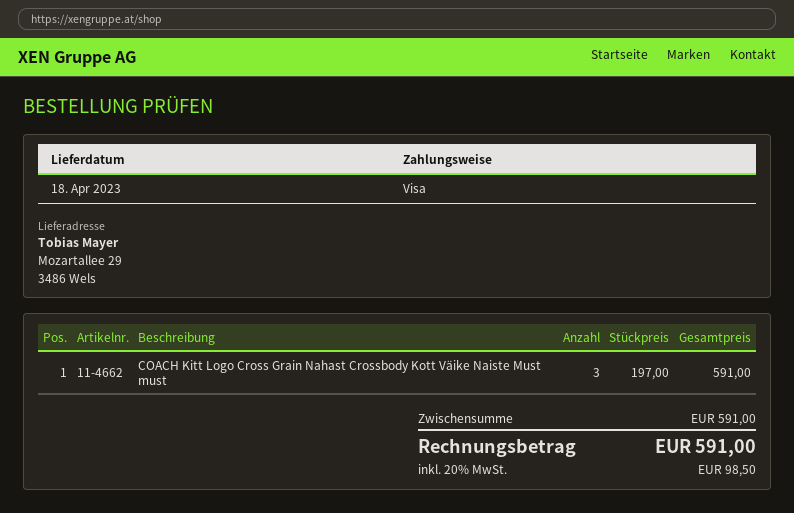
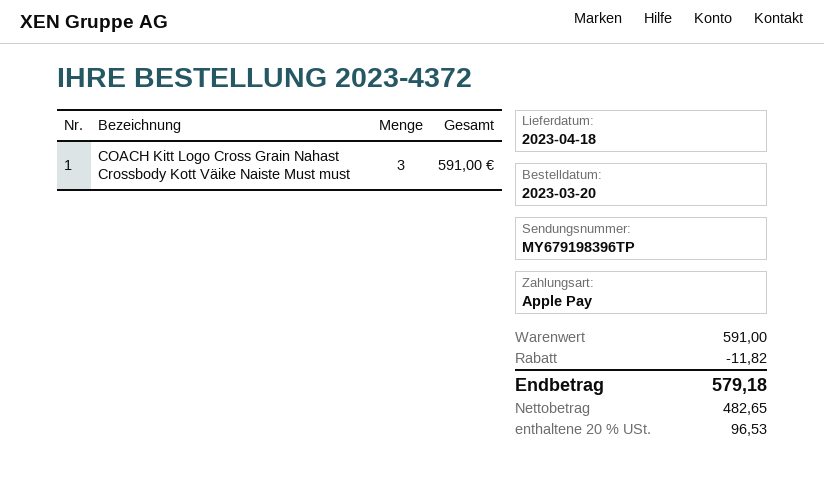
payment method: Visa -> Apple Pay
discount: none -> 11.82
tax: 20% = 98.50 -> 20% = 96.53
total: 591.00 -> 579.18

